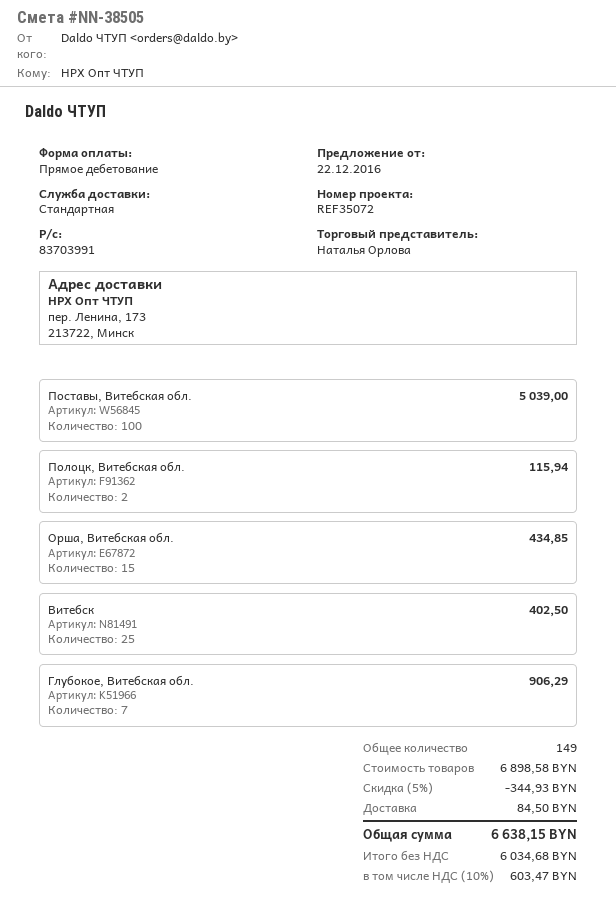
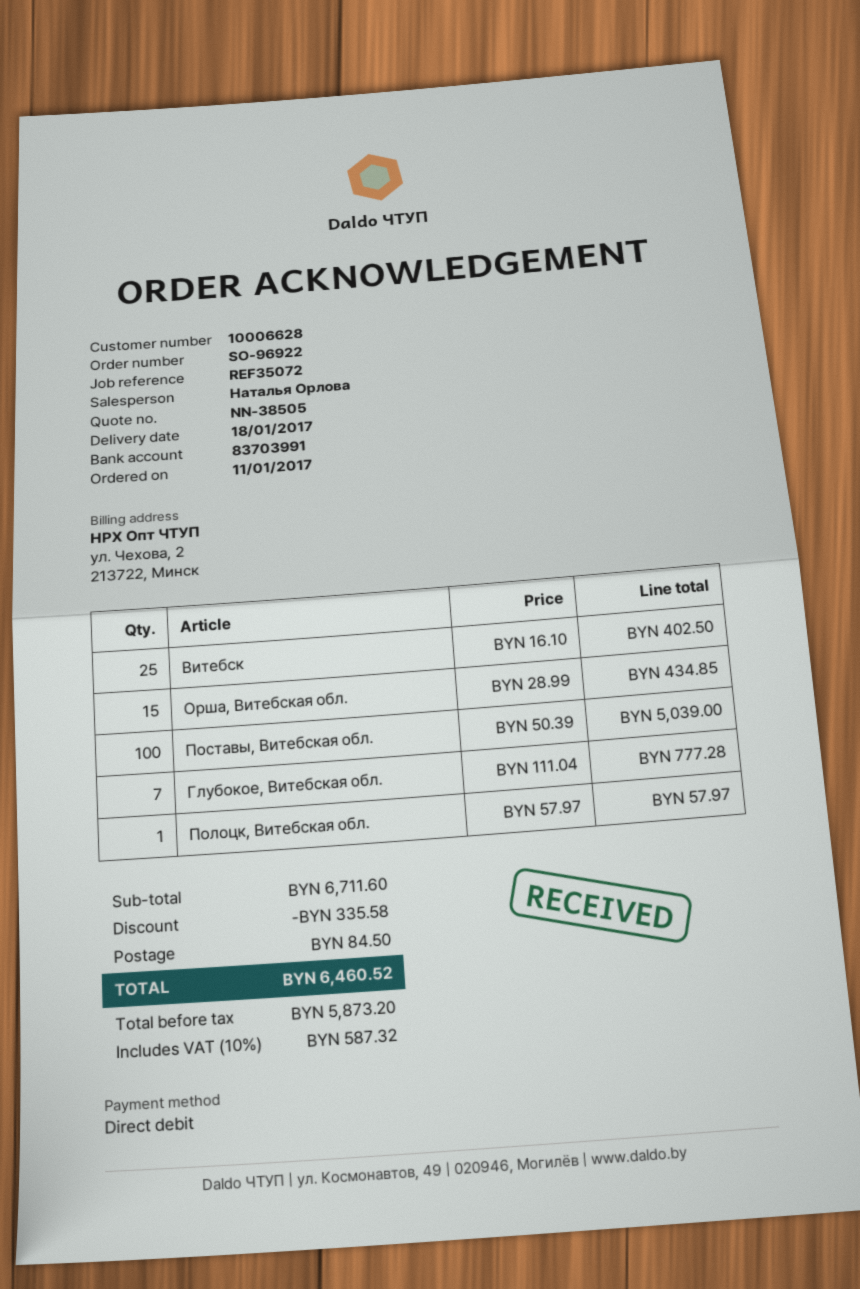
Полоцк, Витебская обл.: 2 for 115.94 -> 1 for 57.97
Глубокое, Витебская обл.: 7 for 906.29 -> 7 for 777.28
subtotal: 6898.58 -> 6711.60
discount: 344.93 -> 335.58
net: 6034.68 -> 5873.20
tax: 10% = 603.47 -> 10% = 587.32
total: 6638.15 -> 6460.52

